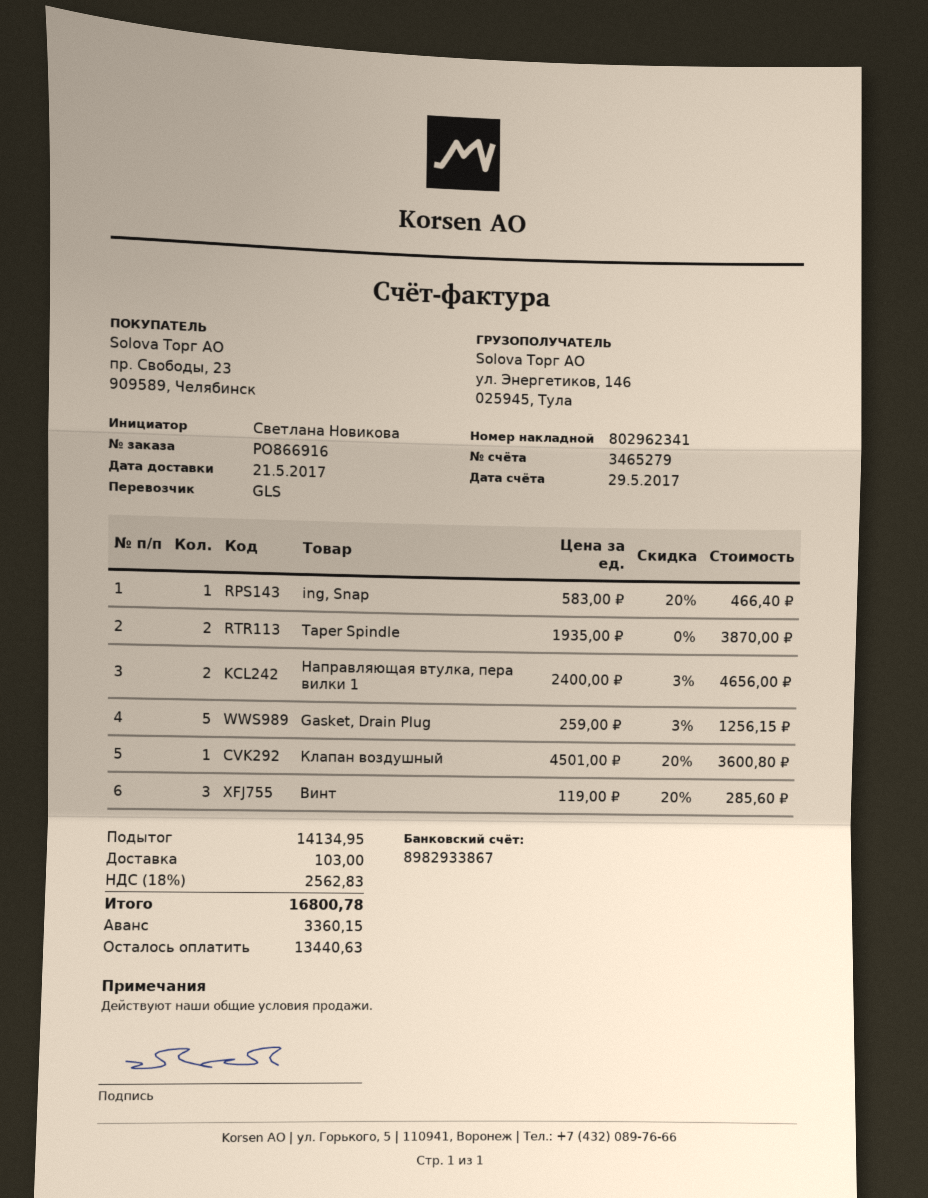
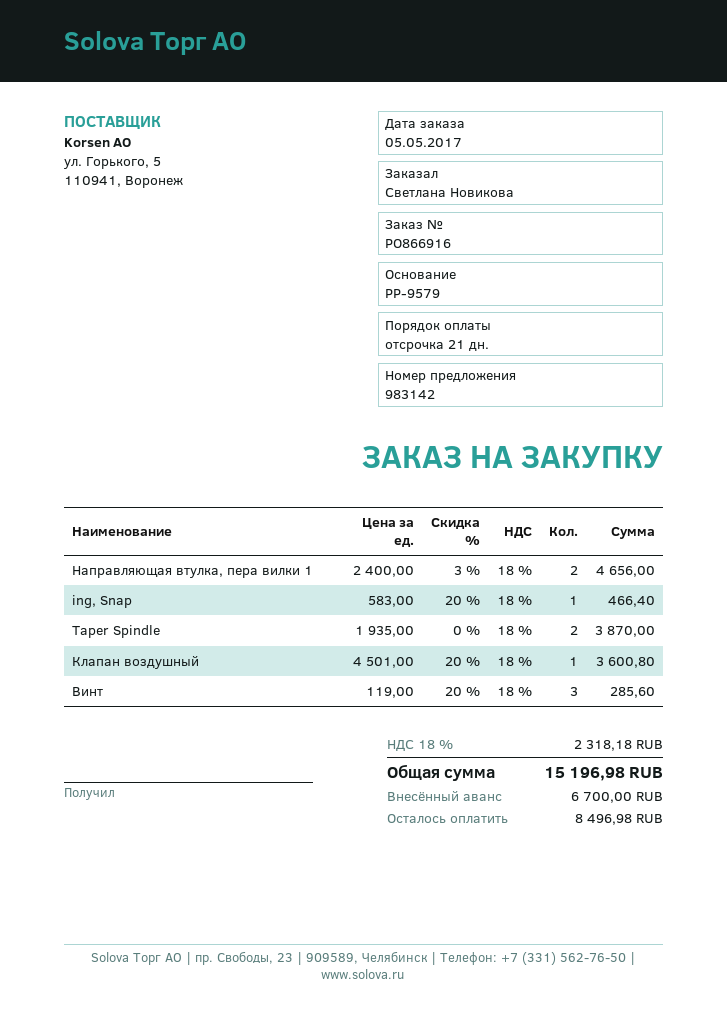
Gasket, Drain Plug: 5 x 259.00 - 3% = 1256.15 -> none
shipping: 103.00 -> none
tax: 18% = 2562.83 -> 18% = 2318.18
total: 16800.78 -> 15196.98
deposit: 3360.15 -> 6700.00
balance: 13440.63 -> 8496.98

